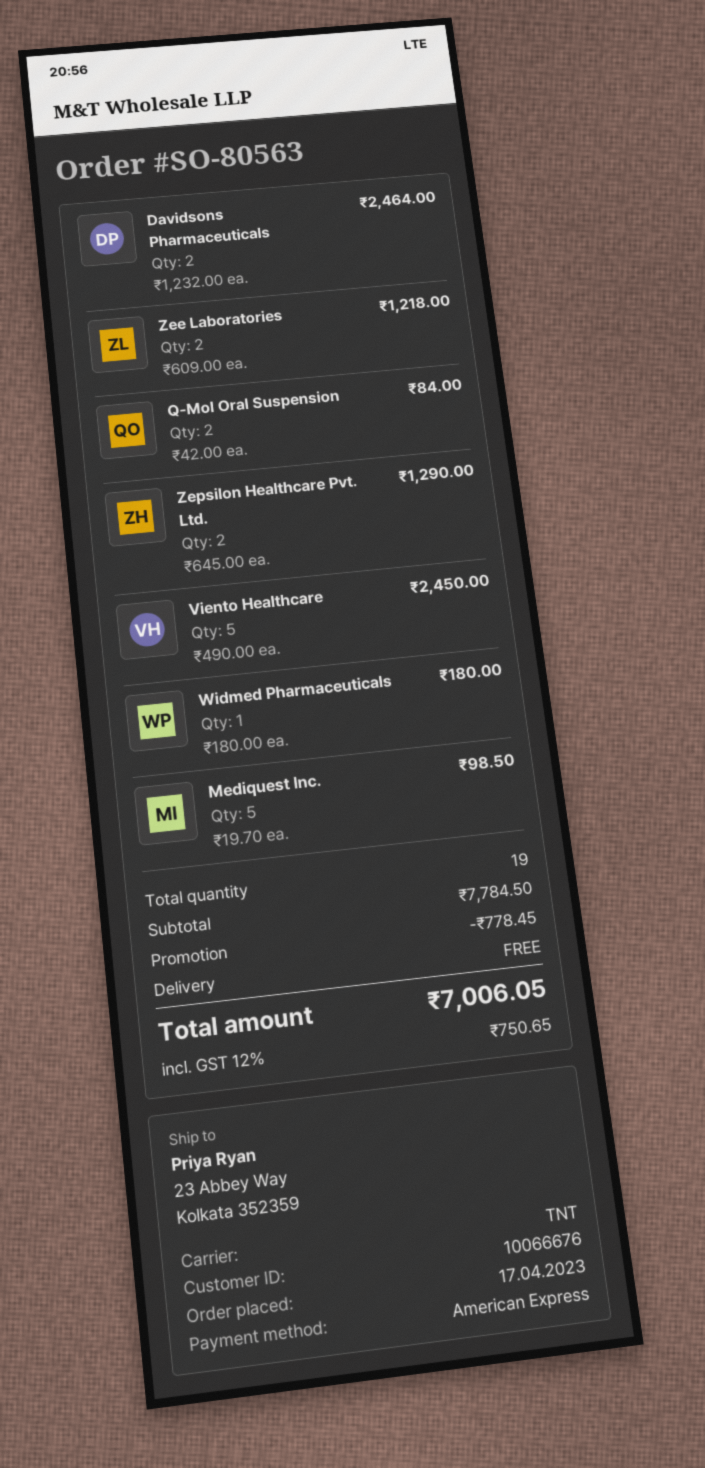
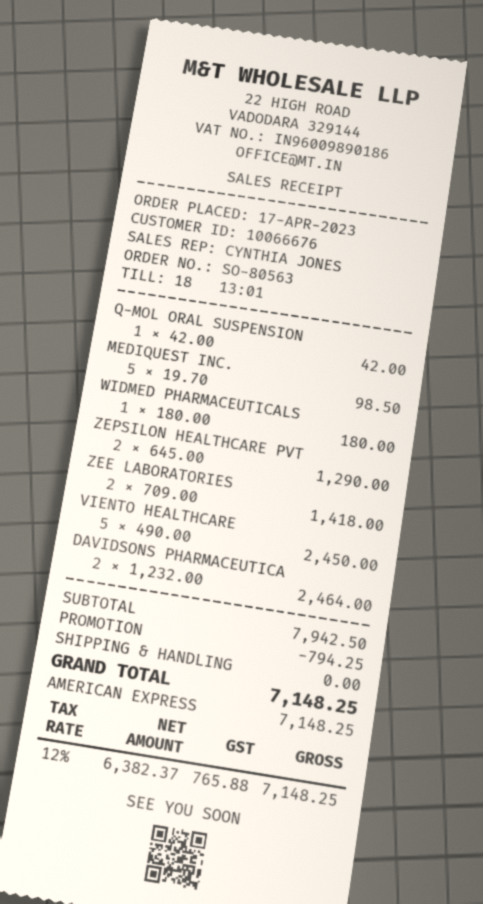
Zee Laboratories: 2 x 609.00 = 1218.00 -> 2 x 709.00 = 1418.00
Q-Mol Oral Suspension: 2 x 42.00 = 84.00 -> 1 x 42.00 = 42.00
subtotal: 7784.50 -> 7942.50
discount: 778.45 -> 794.25
tax: 12% = 750.65 -> 12% = 765.88
total: 7006.05 -> 7148.25

